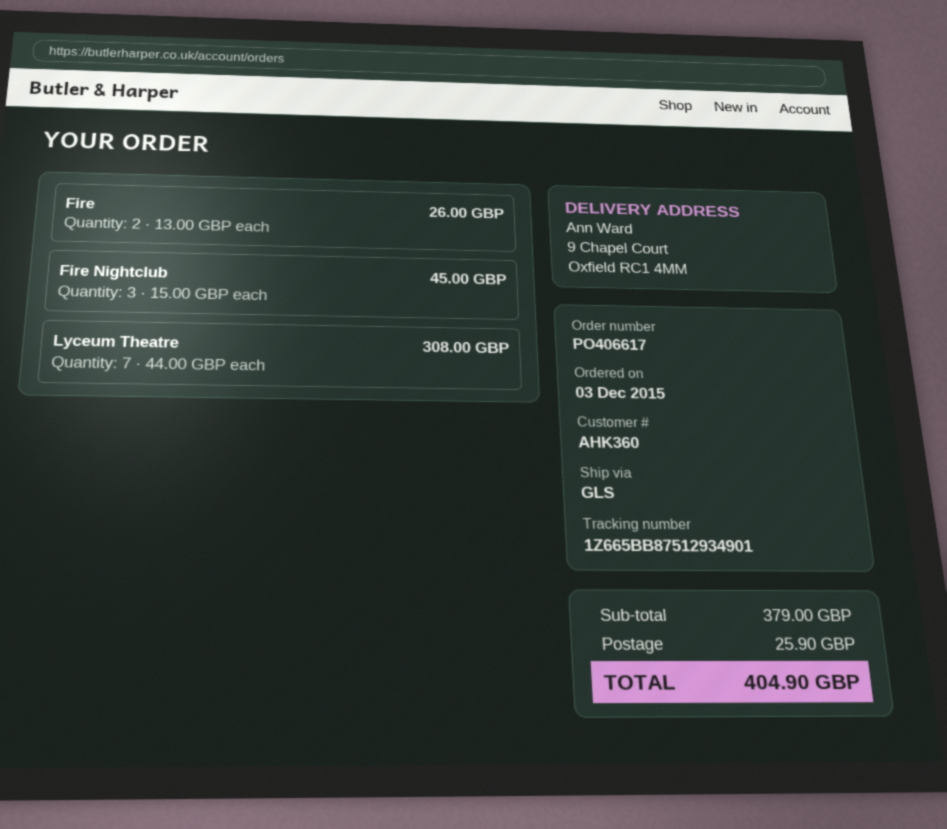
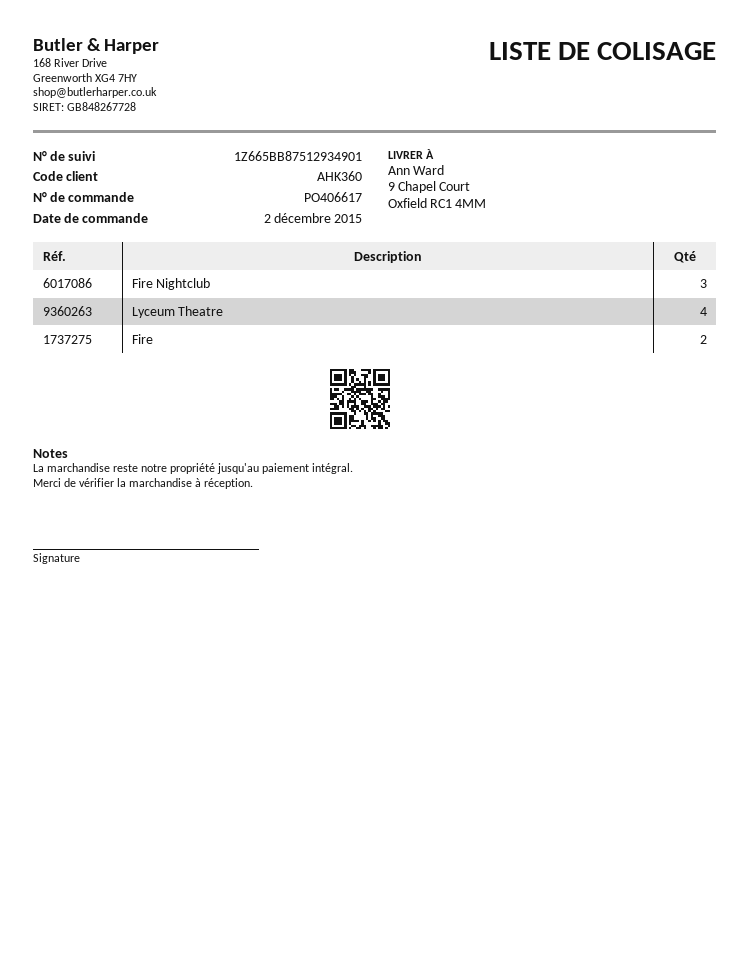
order date: 2015-12-03 -> 2015-12-02
Lyceum Theatre: 7 -> 4

